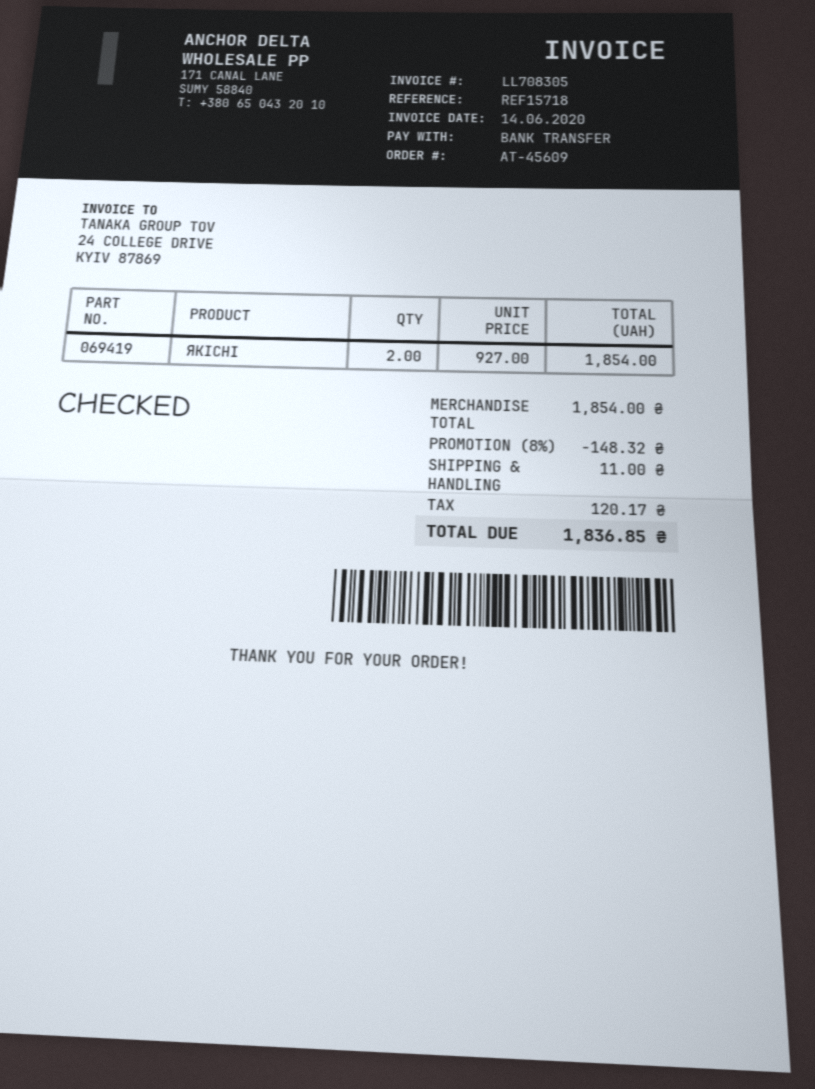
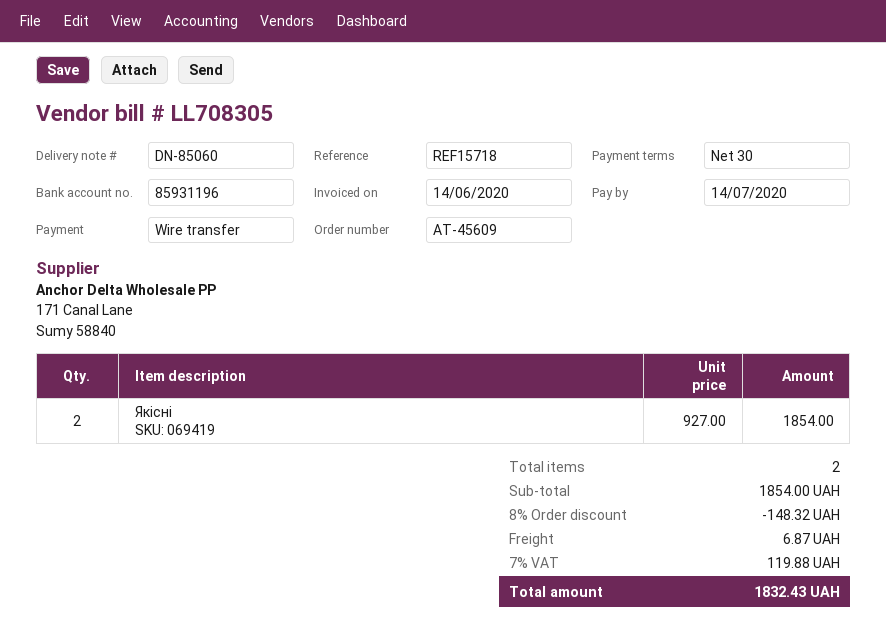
shipping: 11.00 -> 6.87
tax: 120.17 -> 119.88
total: 1836.85 -> 1832.43

